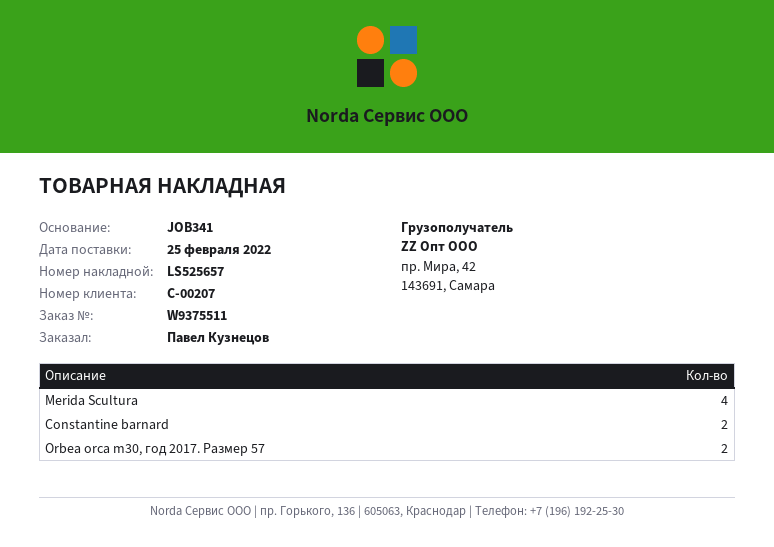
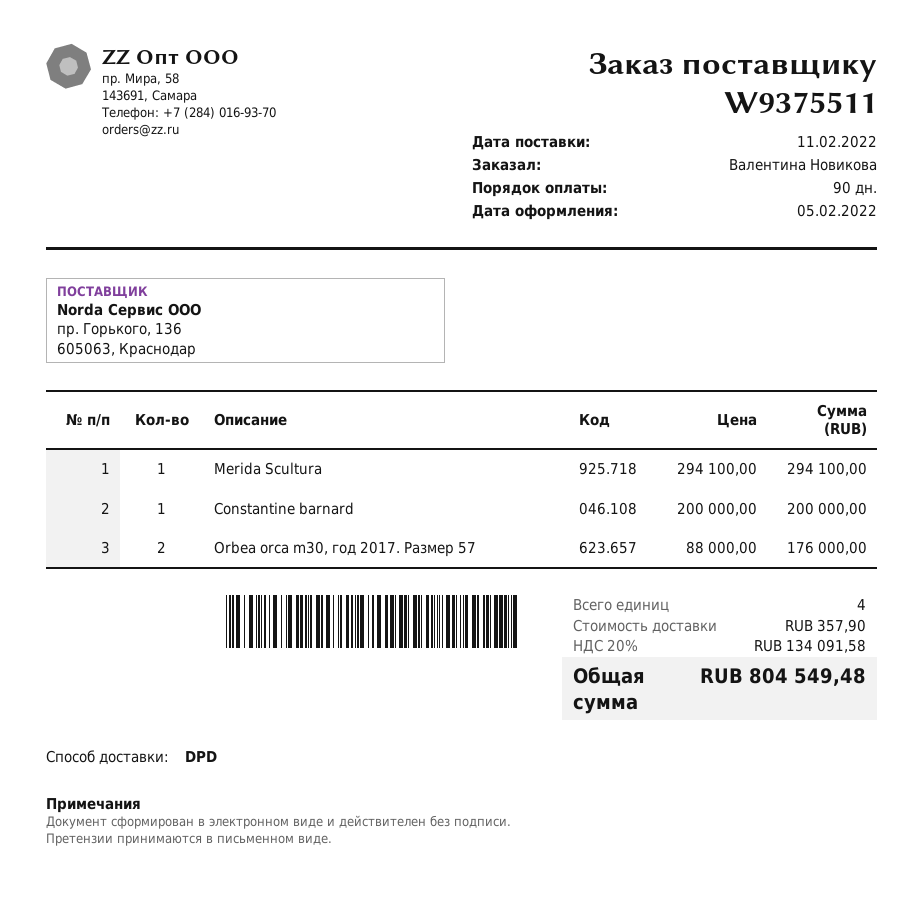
delivery date: 2022-02-25 -> 2022-02-11
ordered by: Павел Кузнецов -> Валентина Новикова
Merida Scultura: 4 -> 1
Constantine barnard: 2 -> 1

